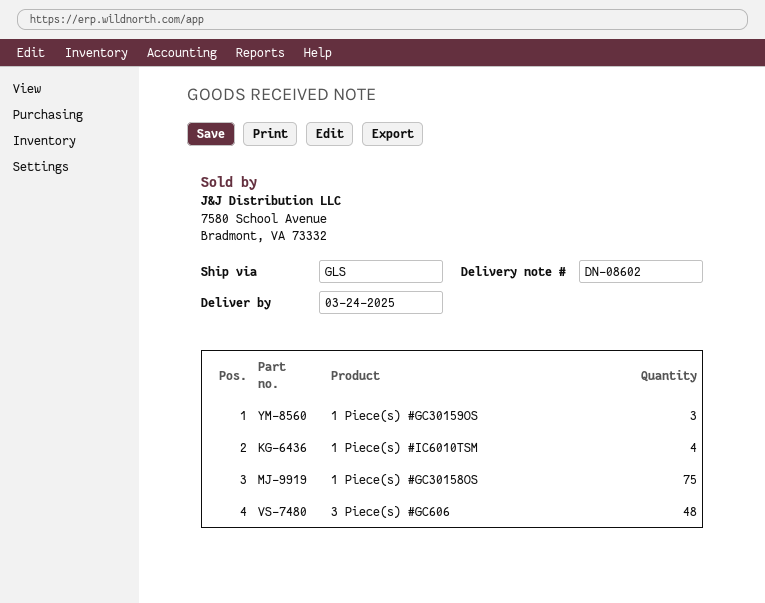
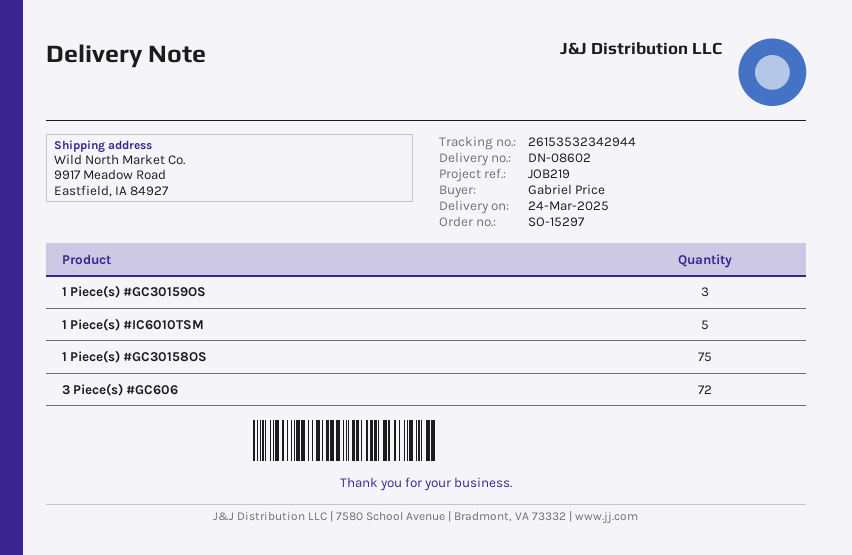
1 Piece(s) #IC6010TSM: 4 -> 5
3 Piece(s) #GC606: 48 -> 72

